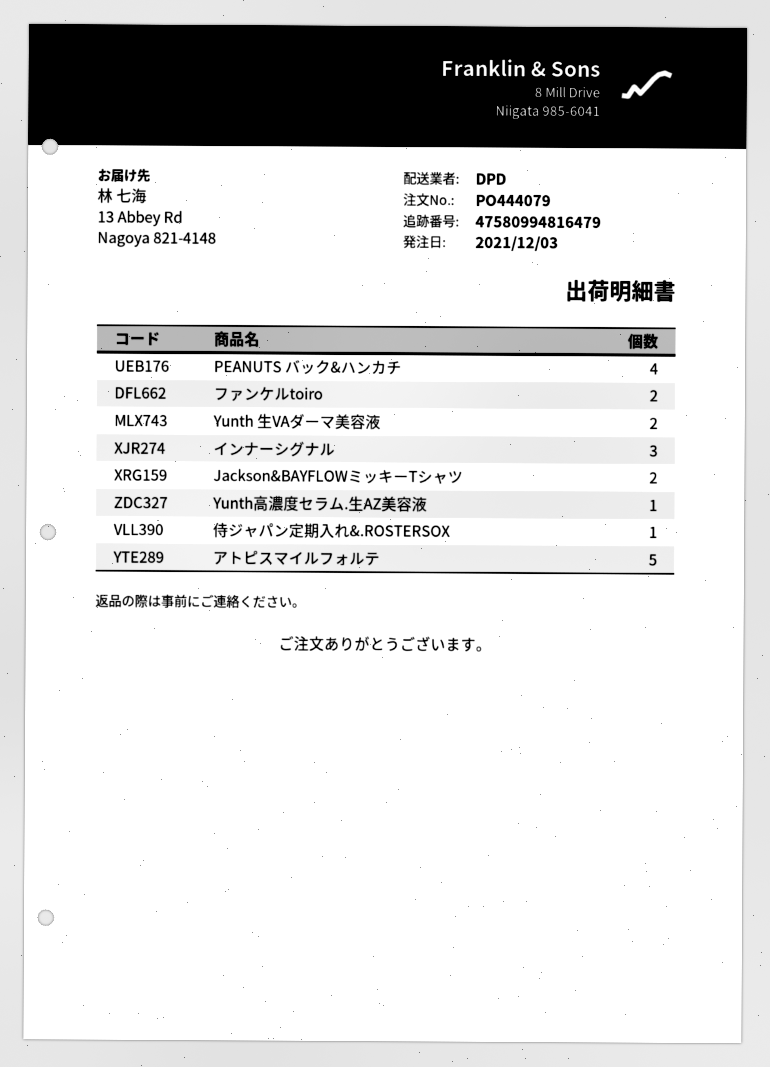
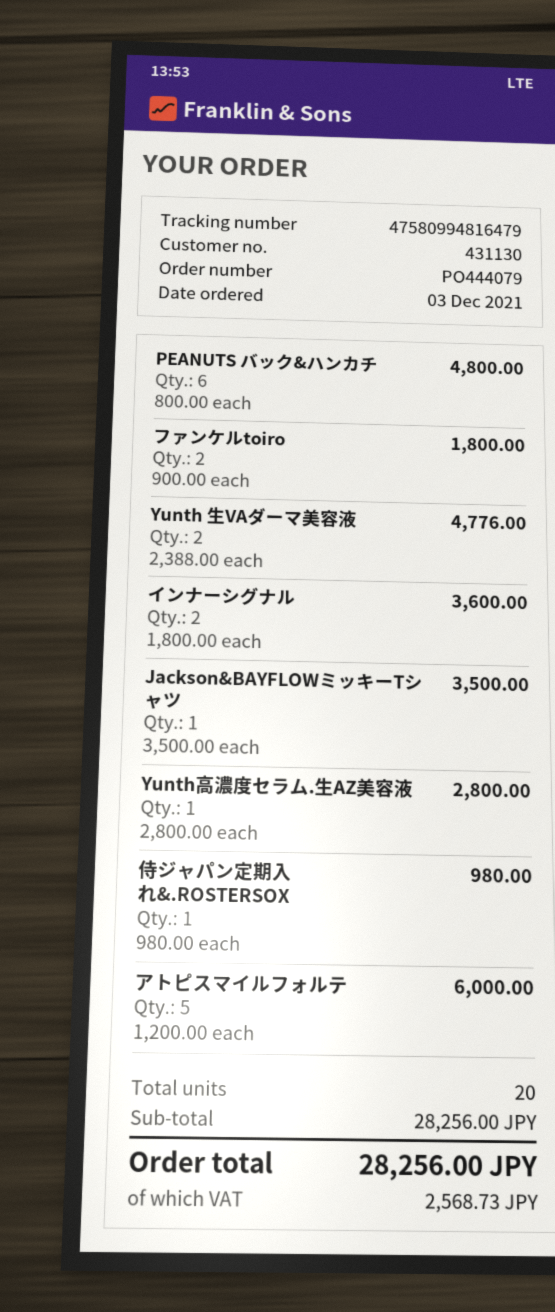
PEANUTS バック&ハンカチ: 4 -> 6
インナーシグナル: 3 -> 2
Jackson&BAYFLOWミッキーTシャツ: 2 -> 1

